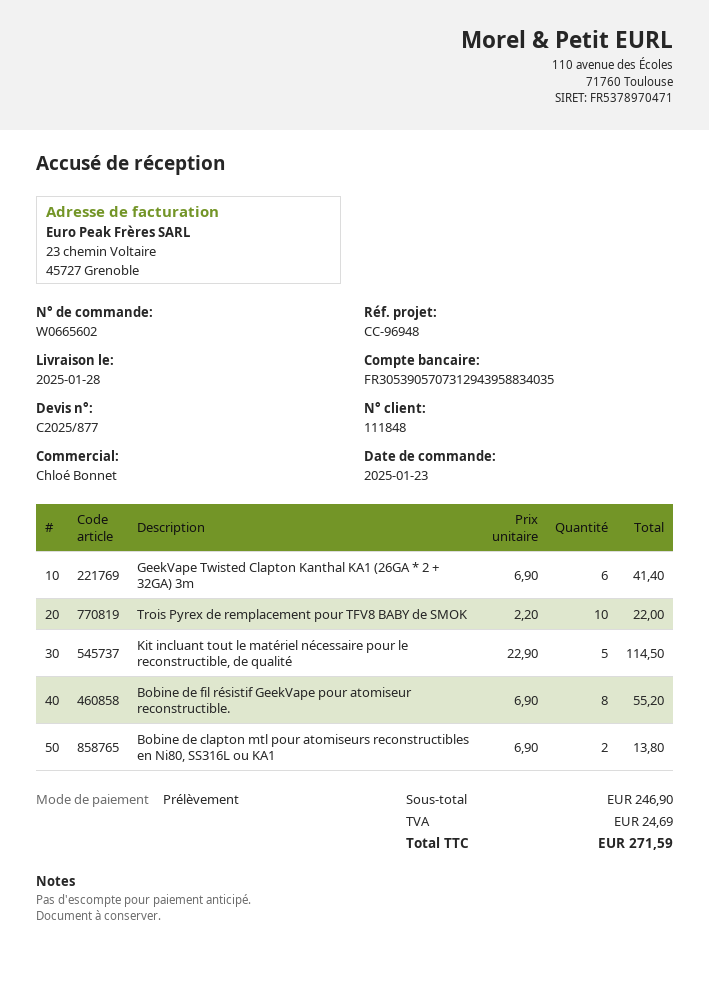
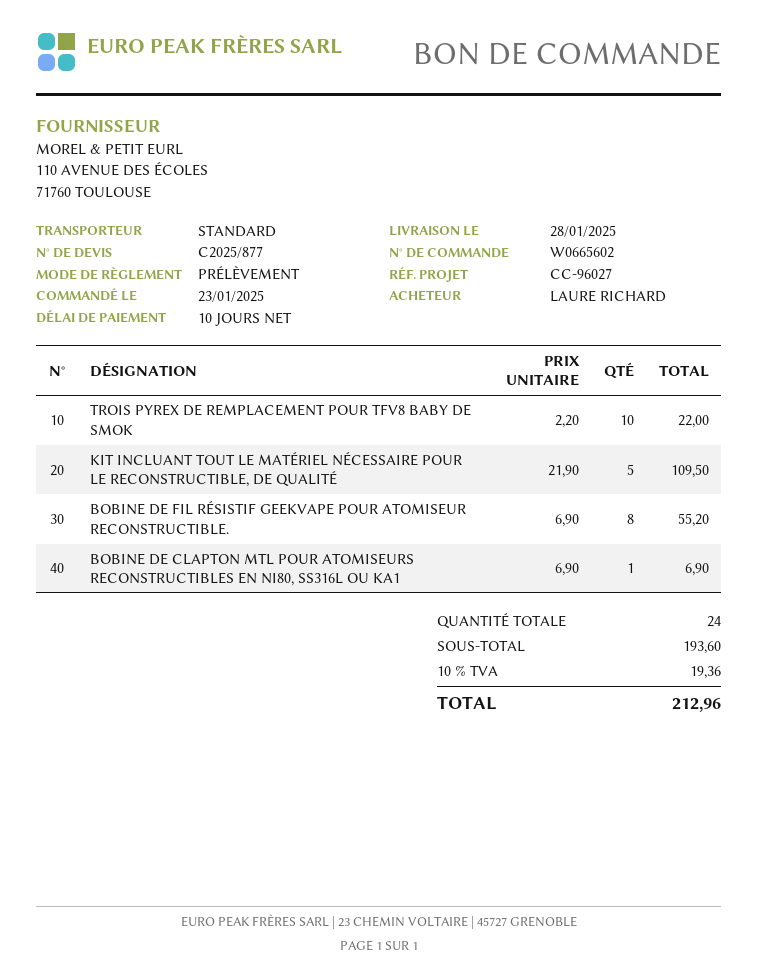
reference: CC-96948 -> CC-96027
GeekVape Twisted Clapton Kanthal KA1 (26GA * 2 + 32GA) 3m: 6 x 6.90 = 41.40 -> none
Kit incluant tout le matériel nécessaire pour le reconstructible, de qualité: 5 x 22.90 = 114.50 -> 5 x 21.90 = 109.50
Bobine de clapton mtl pour atomiseurs reconstructibles en Ni80, SS316L ou KA1: 2 x 6.90 = 13.80 -> 1 x 6.90 = 6.90
subtotal: 246.90 -> 193.60
tax: 24.69 -> 19.36
total: 271.59 -> 212.96

